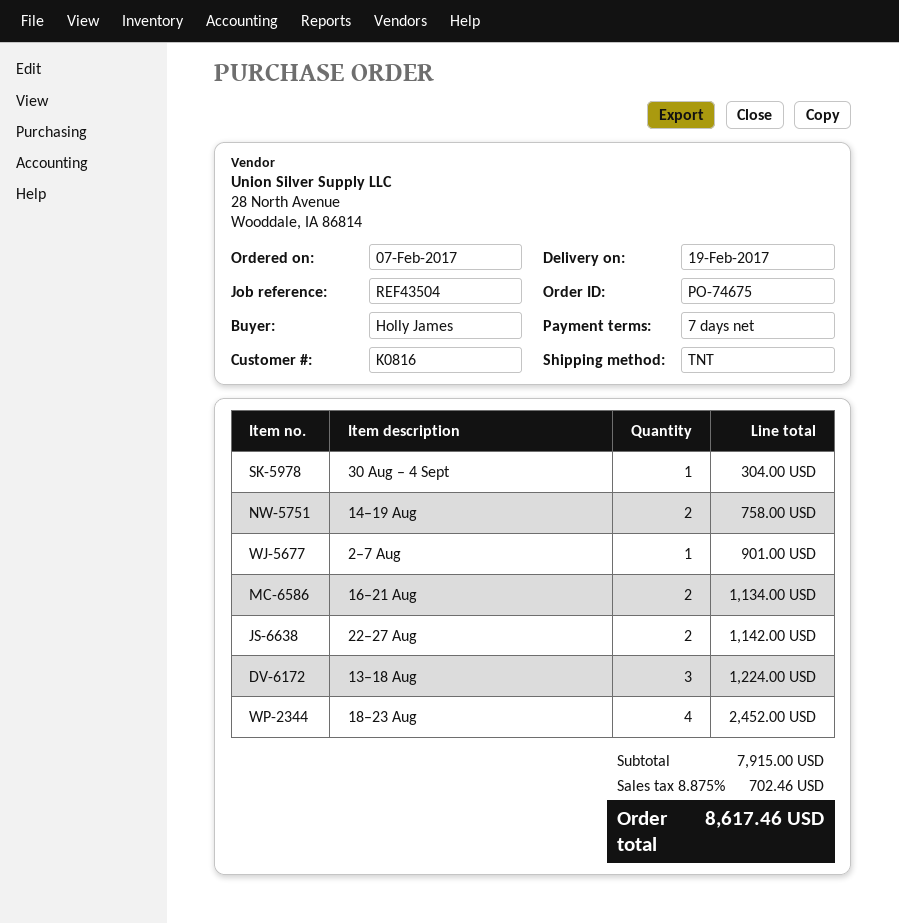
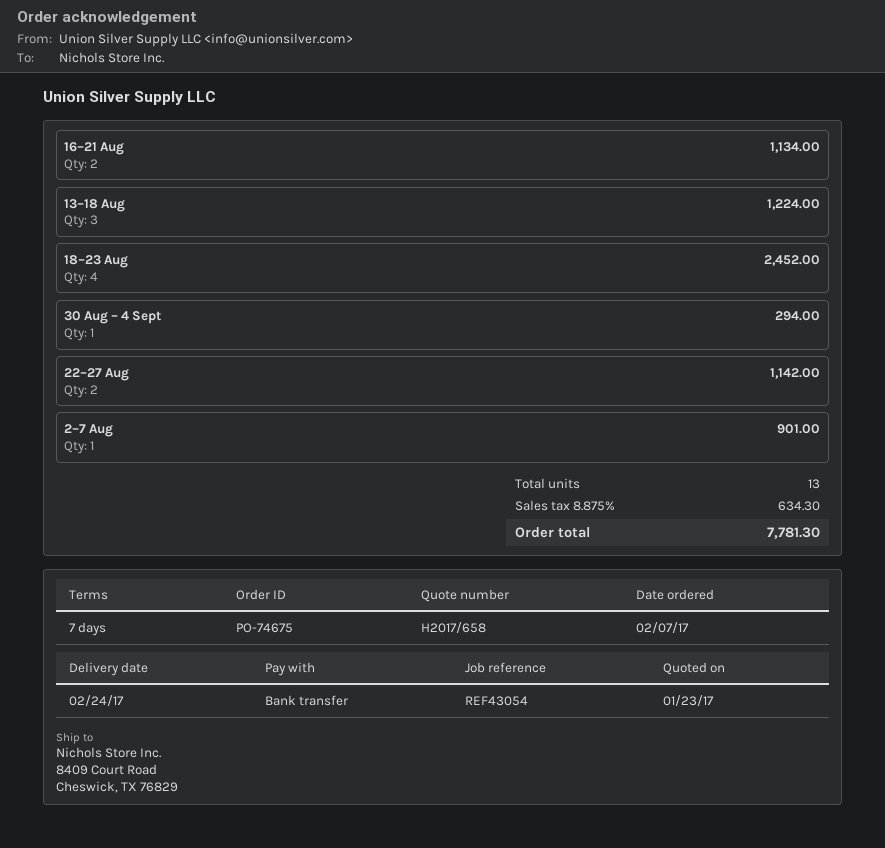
delivery date: 2017-02-19 -> 2017-02-24
reference: REF43504 -> REF43054
30 Aug – 4 Sept: 1 for 304.00 -> 1 for 294.00
14–19 Aug: 2 for 758.00 -> none
tax: 8.875% = 702.46 -> 8.875% = 634.30
total: 8617.46 -> 7781.30

